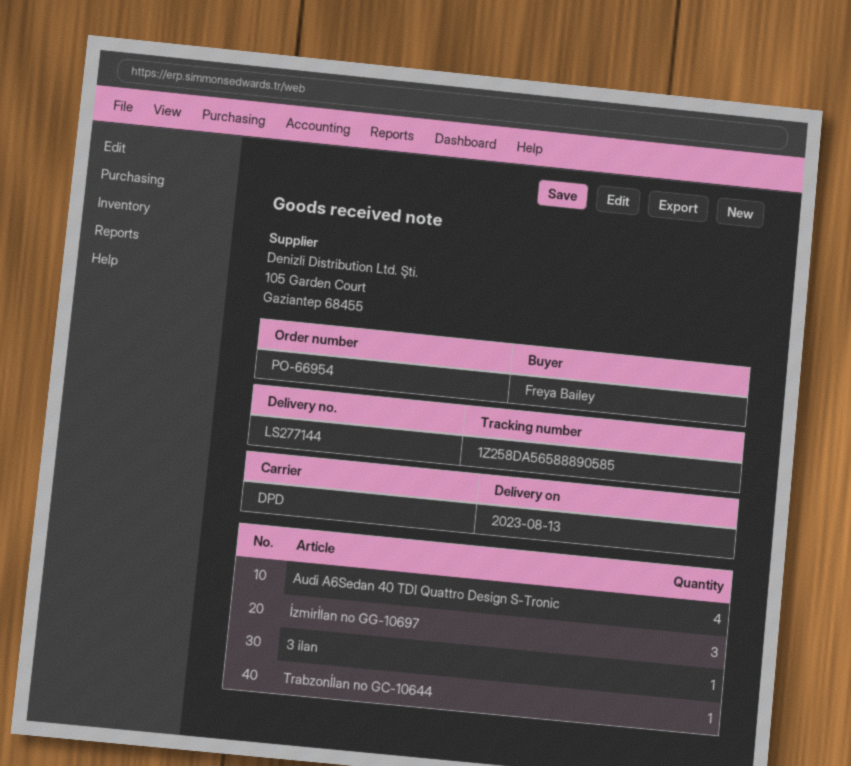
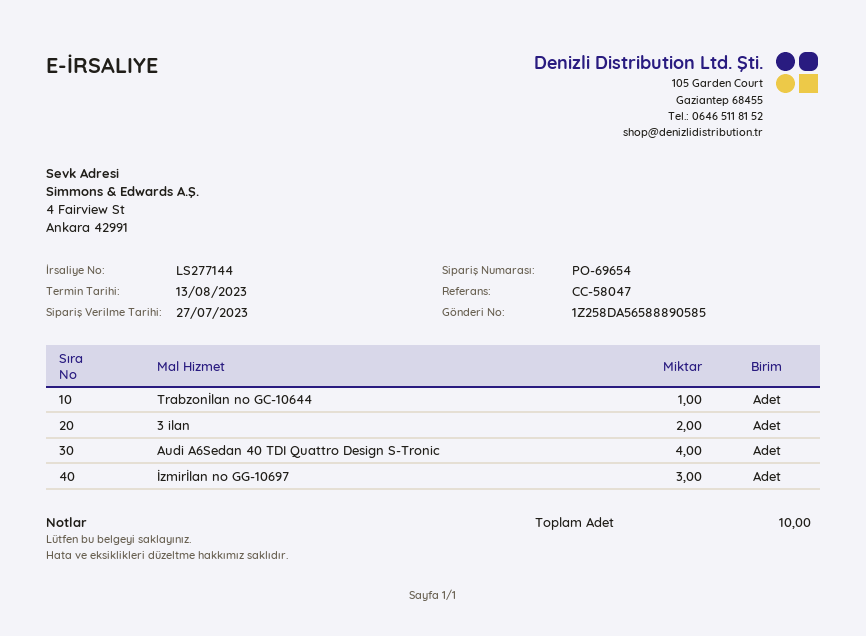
order number: PO-66954 -> PO-69654
3 ilan: 1 -> 2

